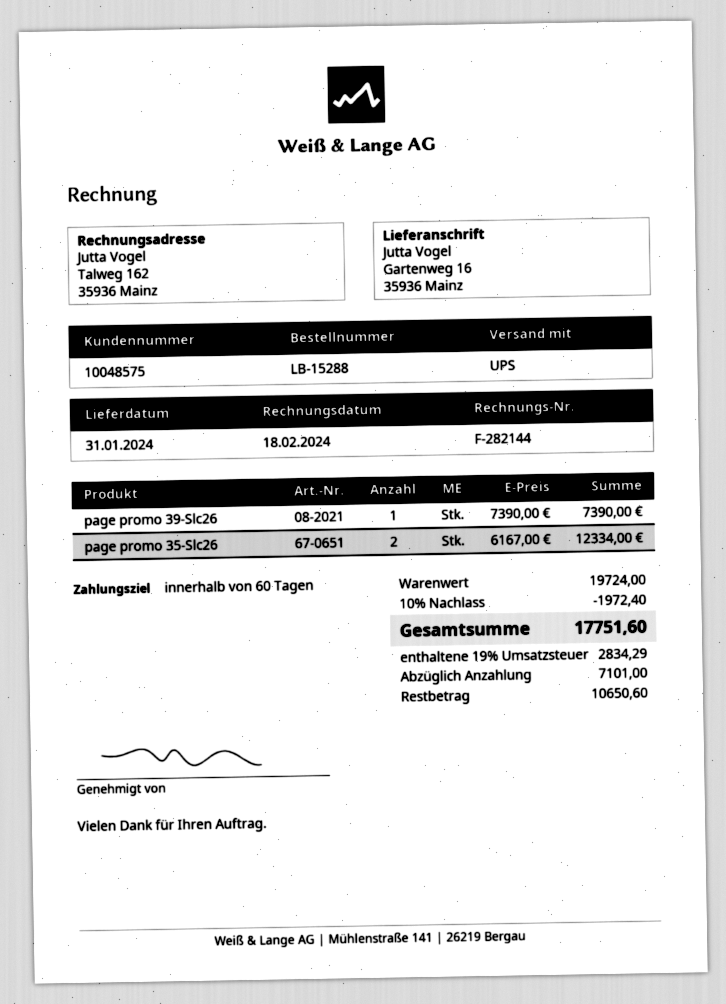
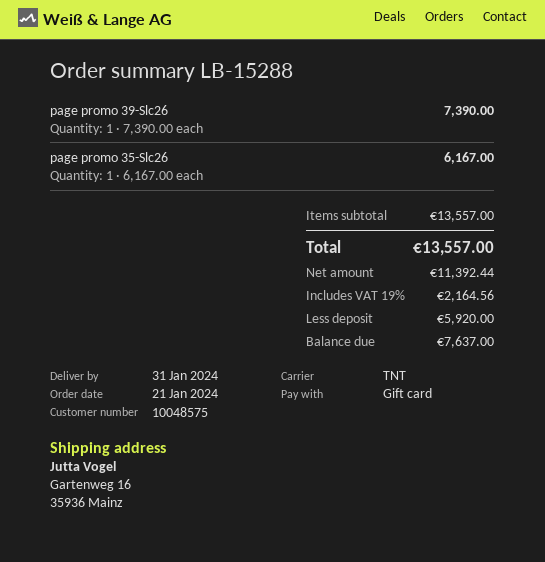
shipping method: UPS -> TNT
page promo 35-Slc26: 2 x 6167.00 = 12334.00 -> 1 x 6167.00 = 6167.00
subtotal: 19724.00 -> 13557.00
discount: 10% = 1972.40 -> none
tax: 19% = 2834.29 -> 19% = 2164.56
total: 17751.60 -> 13557.00
deposit: 7101.00 -> 5920.00
balance: 10650.60 -> 7637.00

